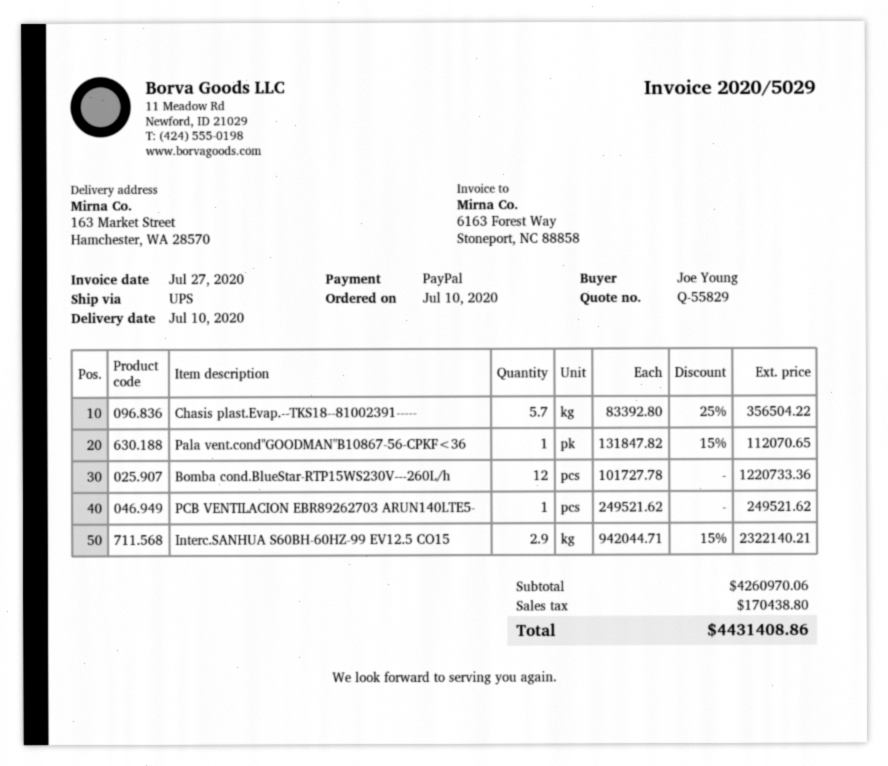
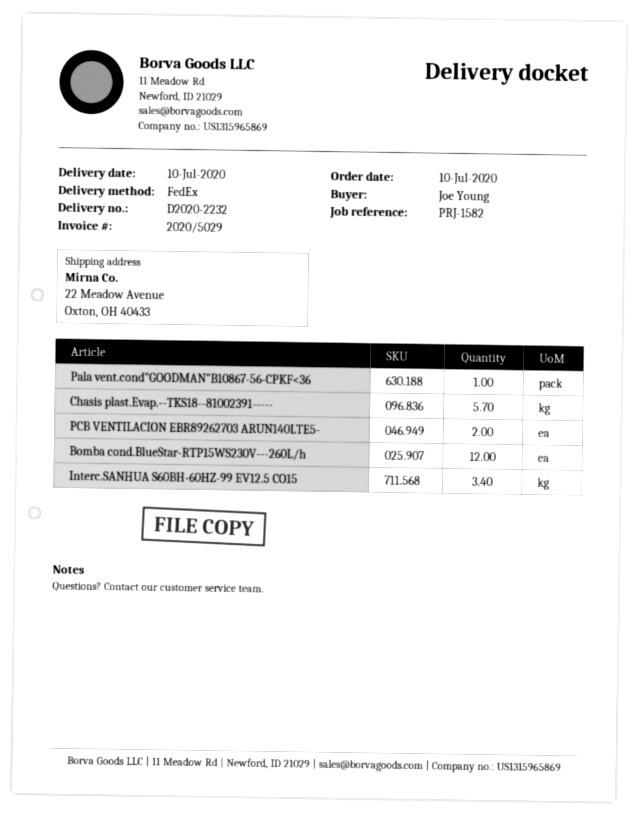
shipping method: UPS -> FedEx
ship to: 163 Market Street, Hamchester, WA 28570 -> 22 Meadow Avenue, Oxton, OH 40433
PCB VENTILACION EBR89262703 ARUN140LTE5-: 1 -> 2
Interc.SANHUA S60BH-60HZ-99 EV12.5 CO15: 2.9 -> 3.4

